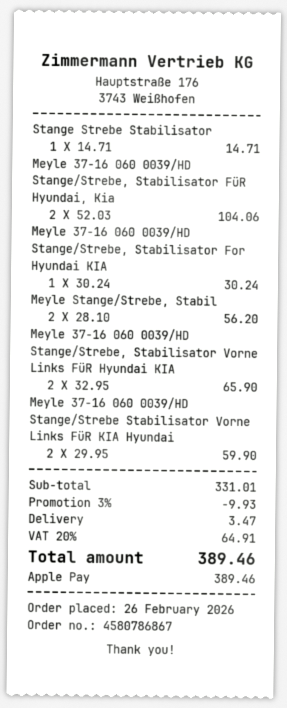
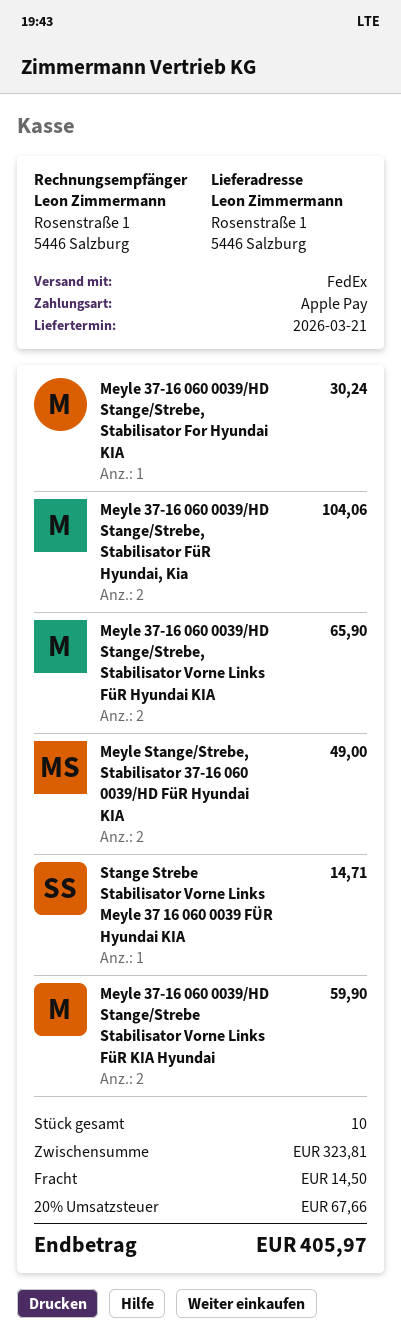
Meyle Stange/Strebe, Stabil: 2 for 56.20 -> 2 for 49.00
subtotal: 331.01 -> 323.81
discount: 3% = 9.93 -> none
shipping: 3.47 -> 14.50
tax: 20% = 64.91 -> 20% = 67.66
total: 389.46 -> 405.97

